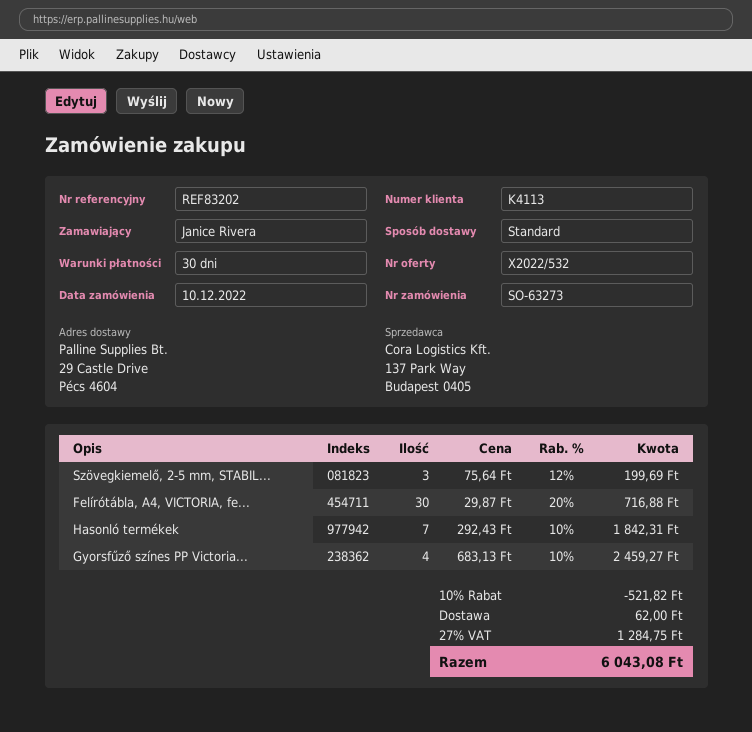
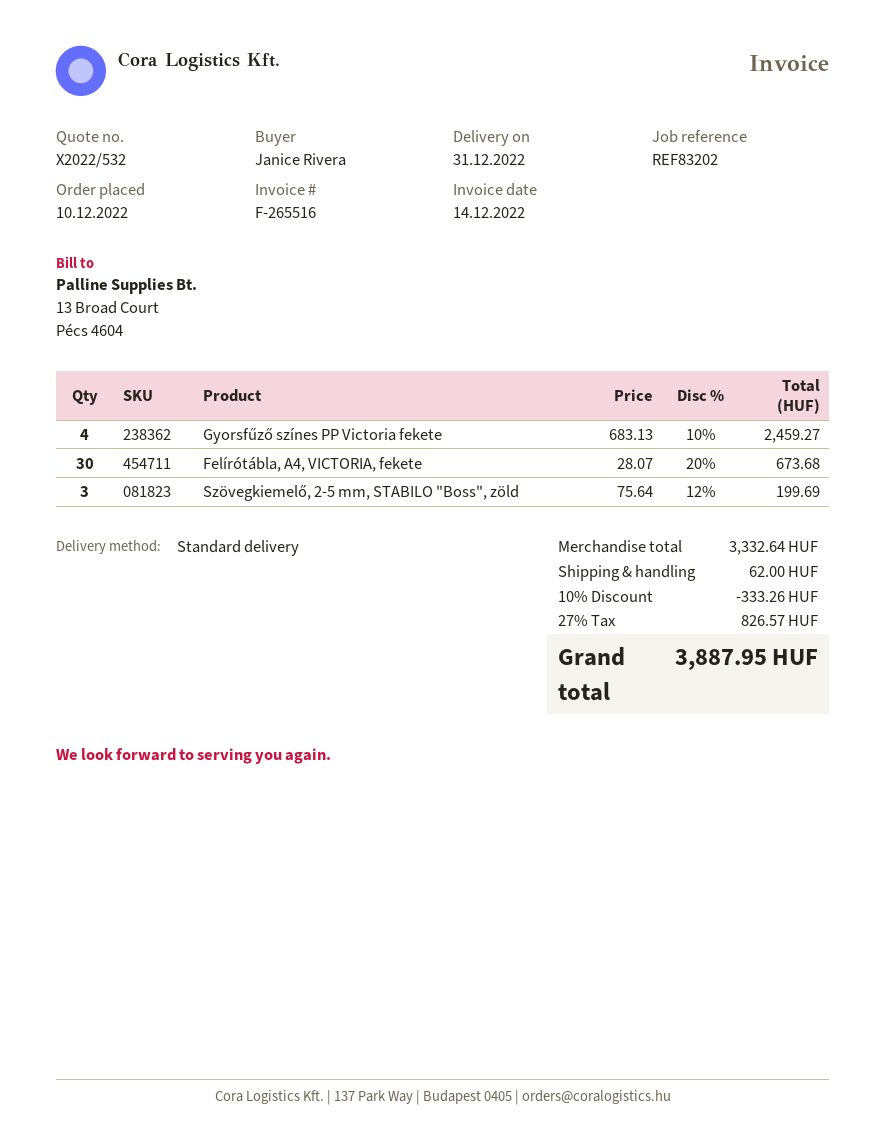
Felírótábla, A4, VICTORIA, fe...: 30 x 29.87 - 20% = 716.88 -> 30 x 28.07 - 20% = 673.68
Hasonló termékek: 7 x 292.43 - 10% = 1842.31 -> none
discount: 10% = 521.82 -> 10% = 333.26
tax: 27% = 1284.75 -> 27% = 826.57
total: 6043.08 -> 3887.95

